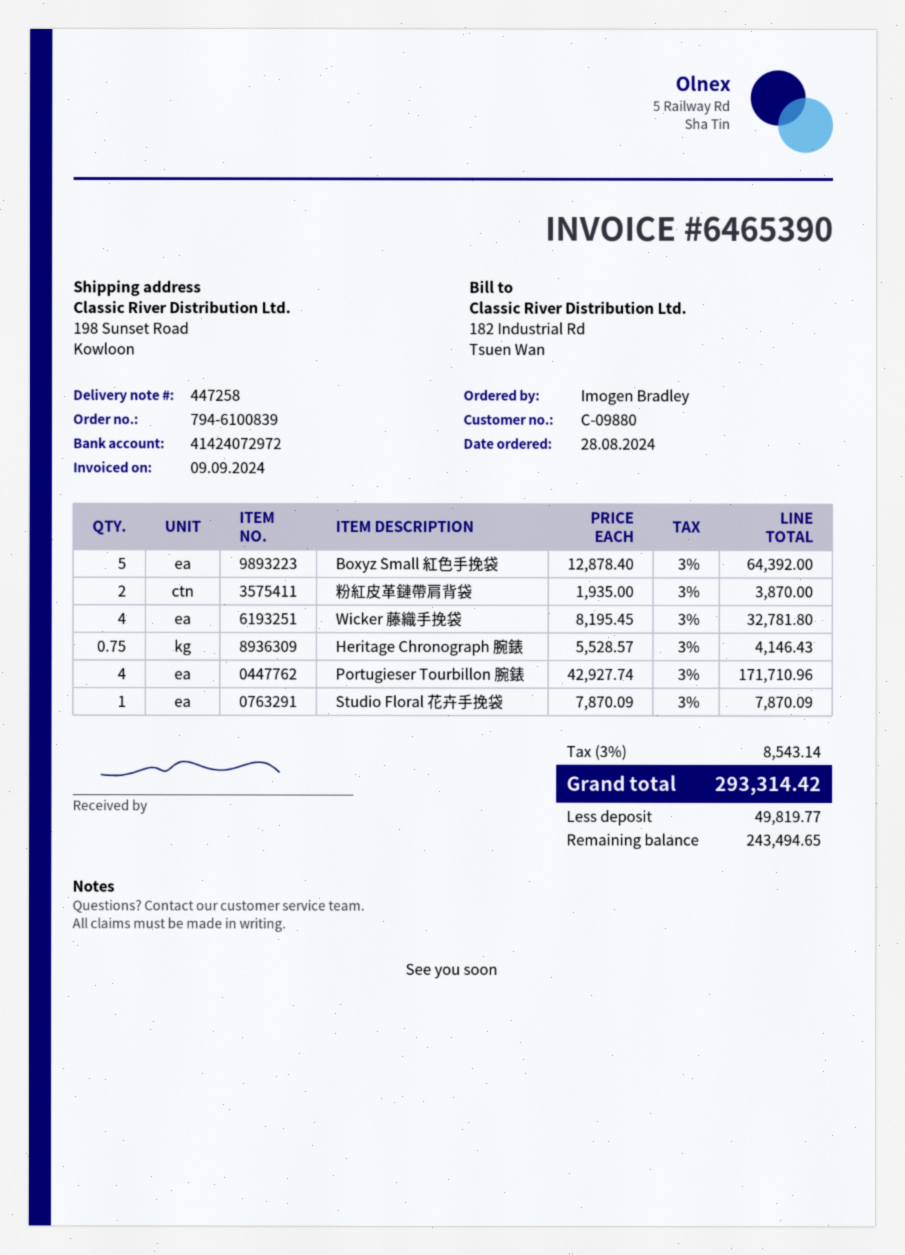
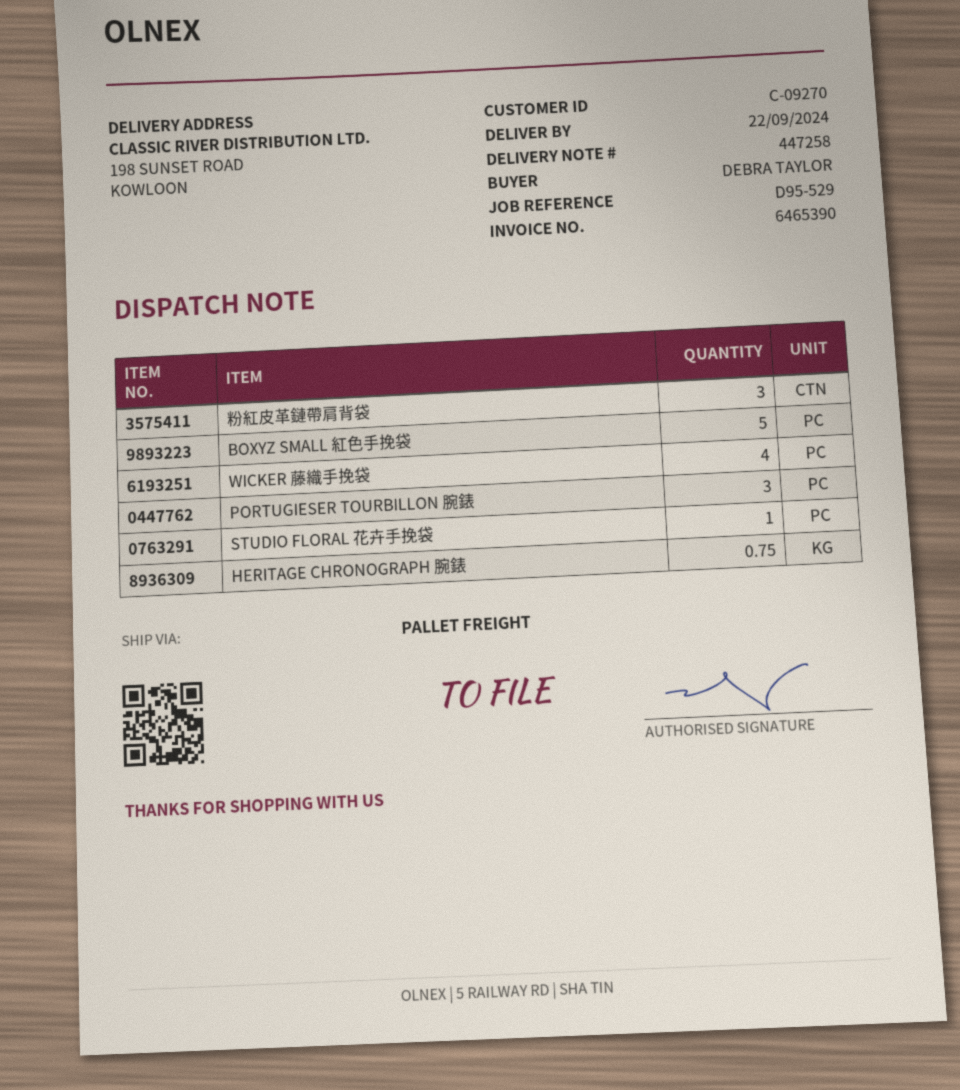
customer number: C-09880 -> C-09270
ordered by: Imogen Bradley -> DEBRA TAYLOR
粉紅皮革鏈帶肩背袋: 2 -> 3
Portugieser Tourbillon 腕錶: 4 -> 3

